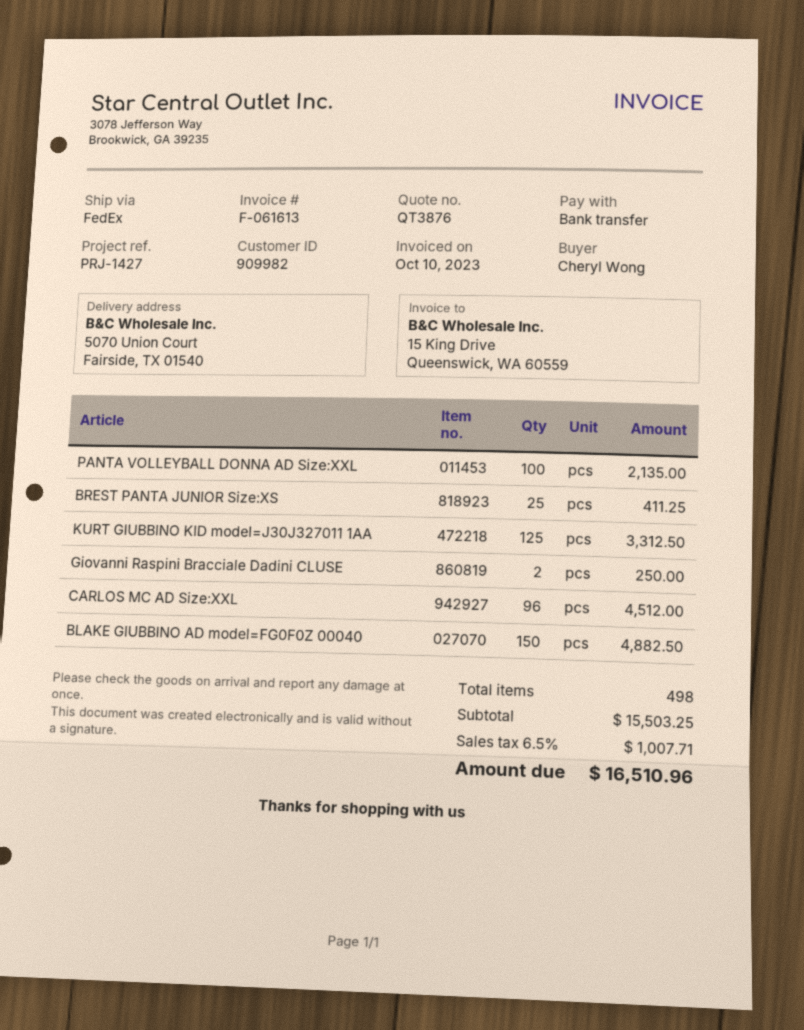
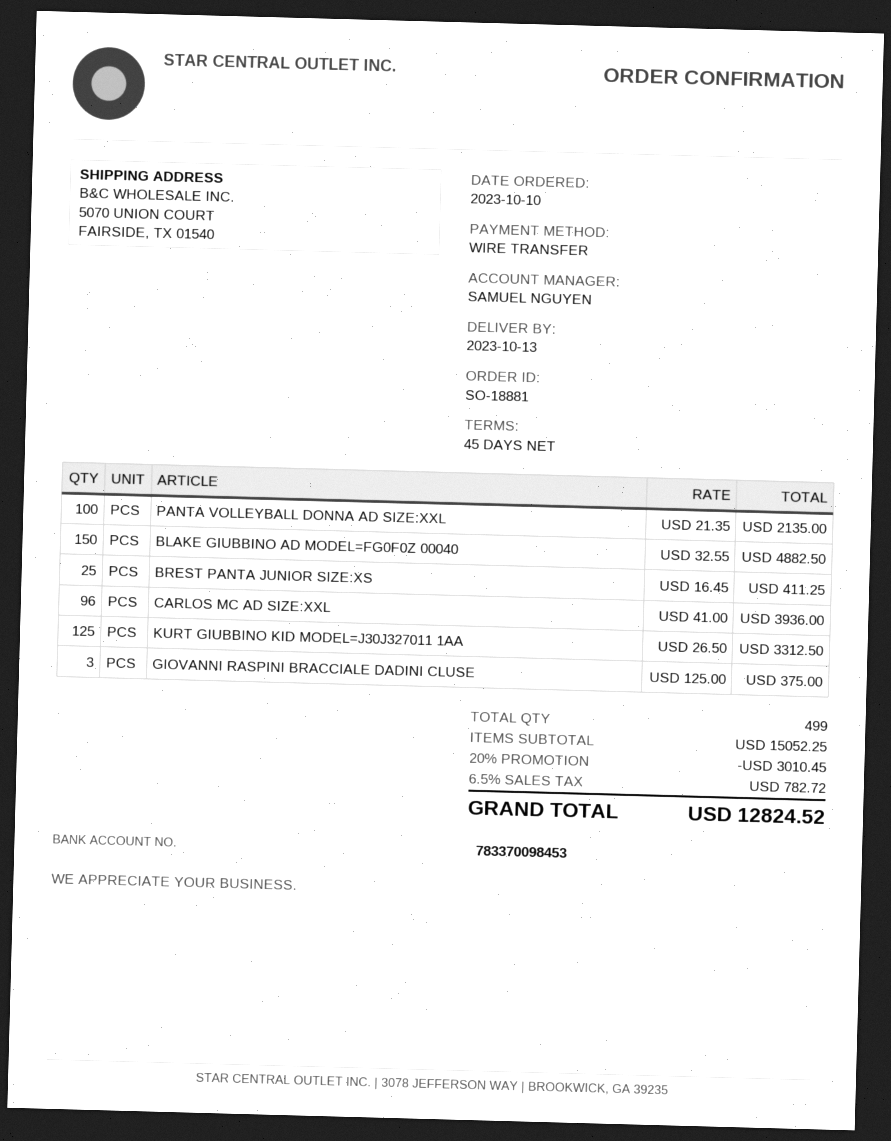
Giovanni Raspini Bracciale Dadini CLUSE: 2 for 250.00 -> 3 for 375.00
CARLOS MC AD Size:XXL: 96 for 4512.00 -> 96 for 3936.00
total quantity: 498 -> 499
subtotal: 15503.25 -> 15052.25
discount: none -> 20% = 3010.45
tax: 6.5% = 1007.71 -> 6.5% = 782.72
total: 16510.96 -> 12824.52

